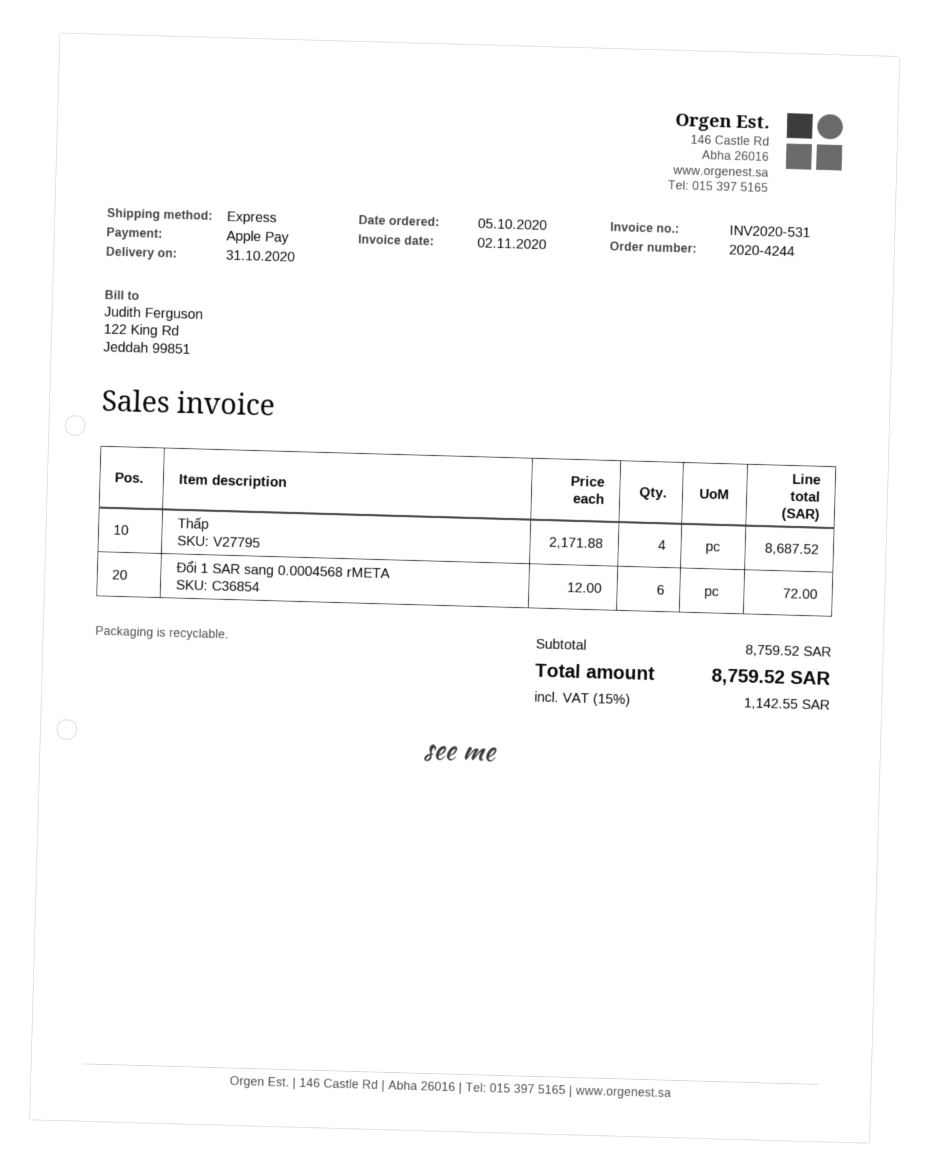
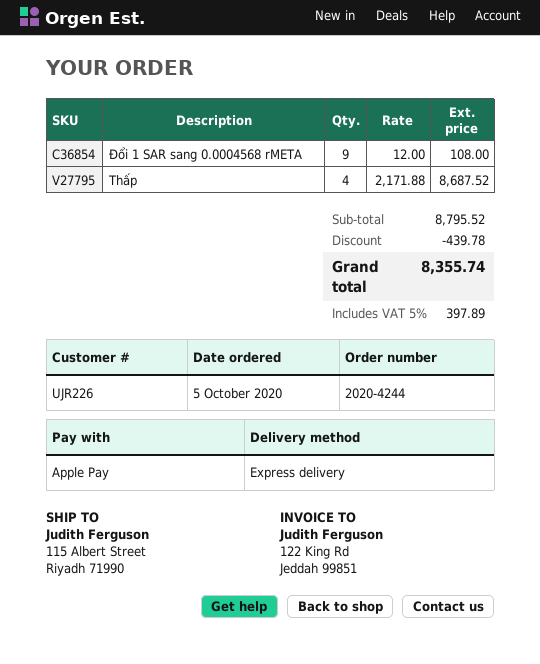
Đổi 1 SAR sang 0.0004568 rMETA: 6 x 12.00 = 72.00 -> 9 x 12.00 = 108.00
subtotal: 8759.52 -> 8795.52
discount: none -> 439.78
tax: 15% = 1142.55 -> 5% = 397.89
total: 8759.52 -> 8355.74

